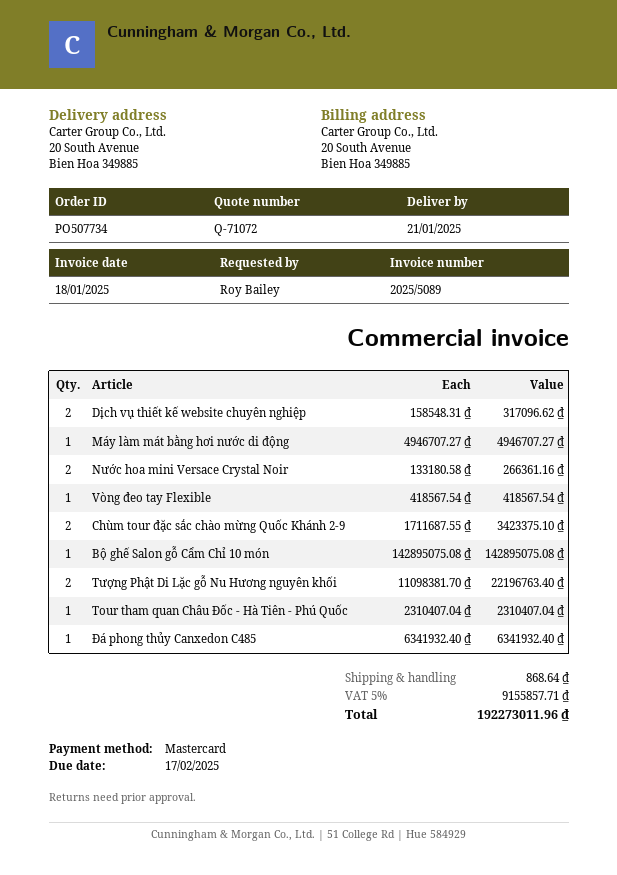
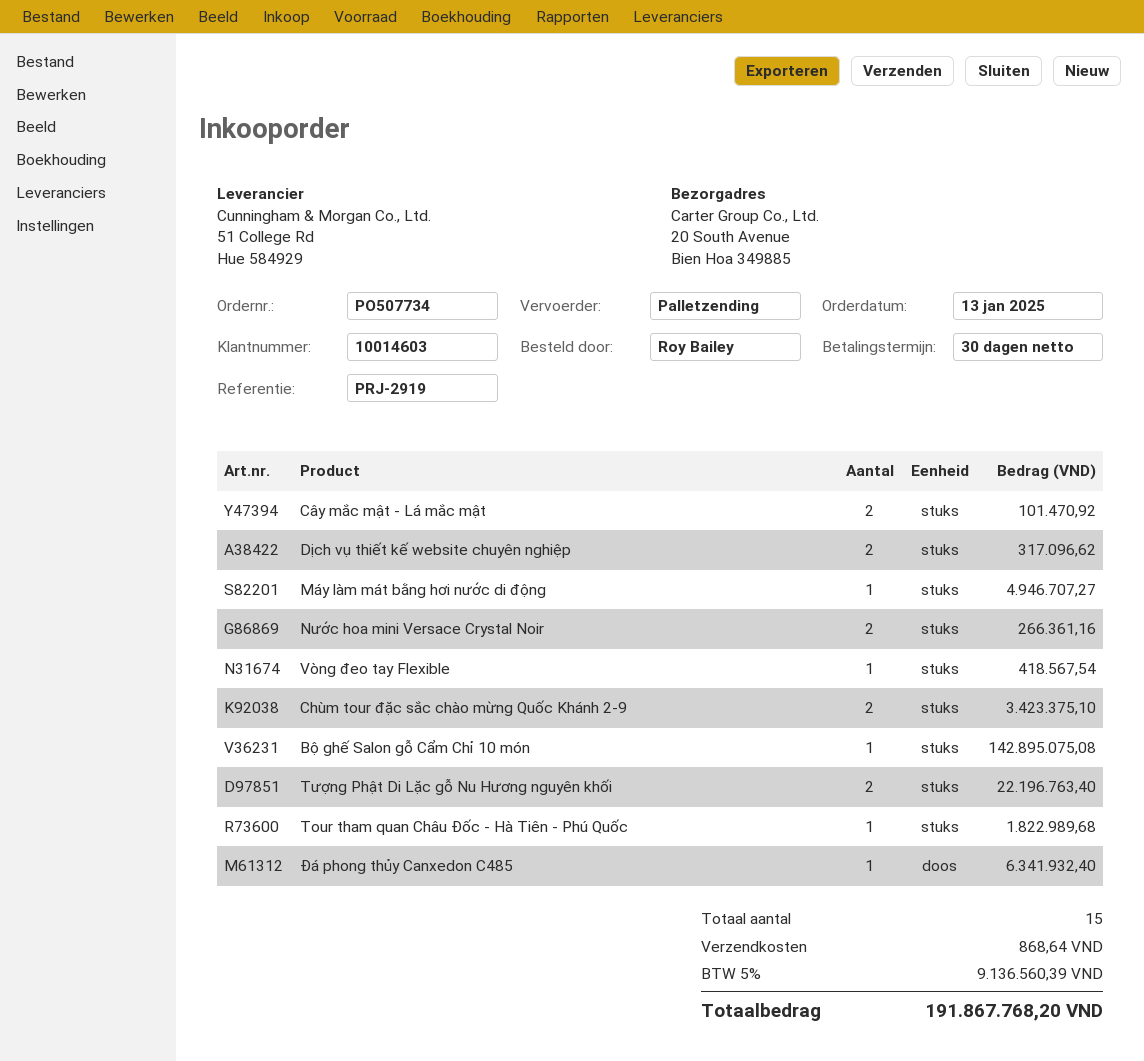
Tour tham quan Châu Đốc - Hà Tiên - Phú Quốc: 1 for 2310407.04 -> 1 for 1822989.68
Cây mắc mật - Lá mắc mật: none -> 2 for 101470.92
tax: 5% = 9155857.71 -> 5% = 9136560.39
total: 192273011.96 -> 191867768.20

